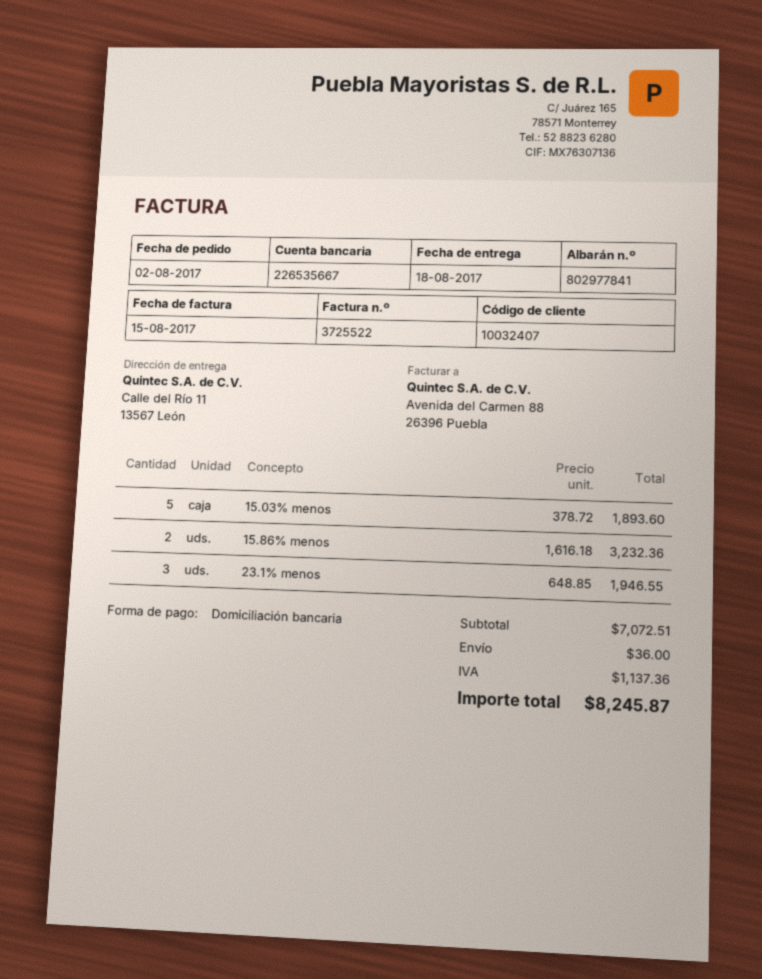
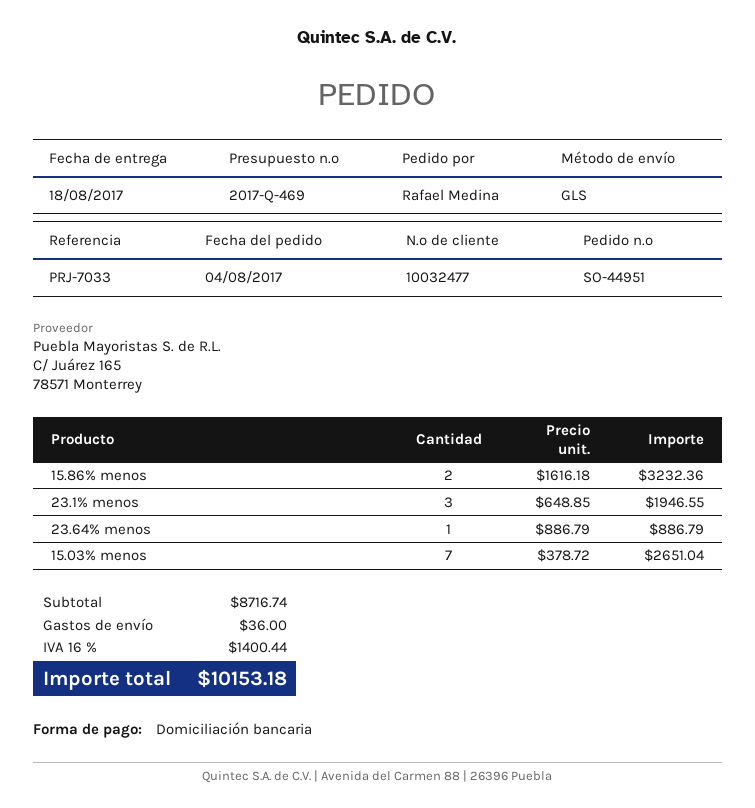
order date: 2017-08-02 -> 2017-08-04
customer number: 10032407 -> 10032477
15.03% menos: 5 x 378.72 = 1893.60 -> 7 x 378.72 = 2651.04
23.64% menos: none -> 1 x 886.79 = 886.79
subtotal: 7072.51 -> 8716.74
tax: 1137.36 -> 1400.44
total: 8245.87 -> 10153.18

